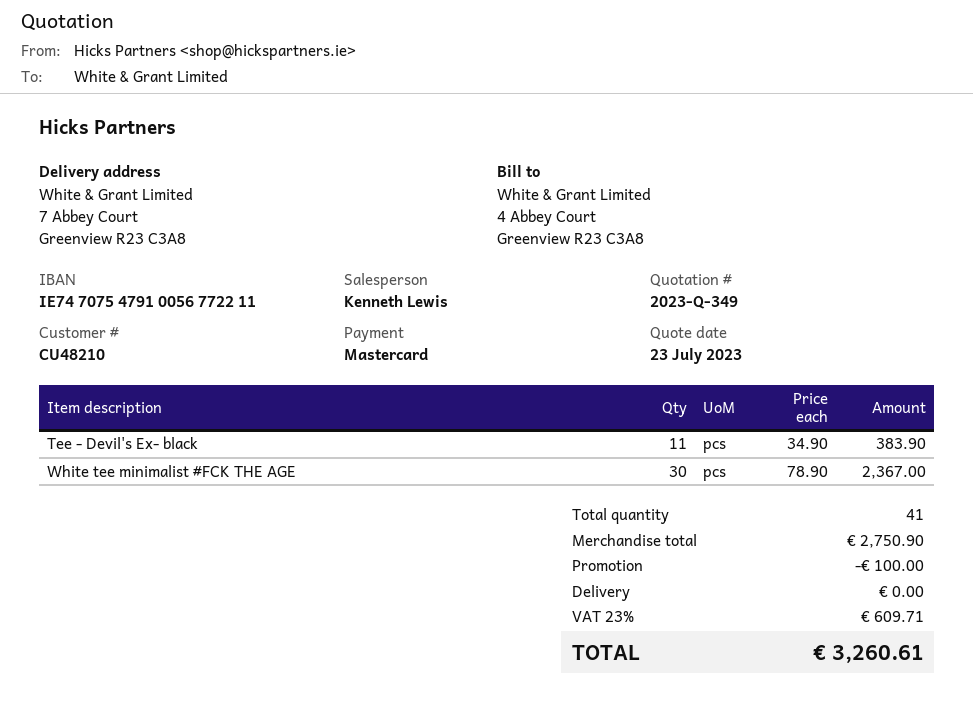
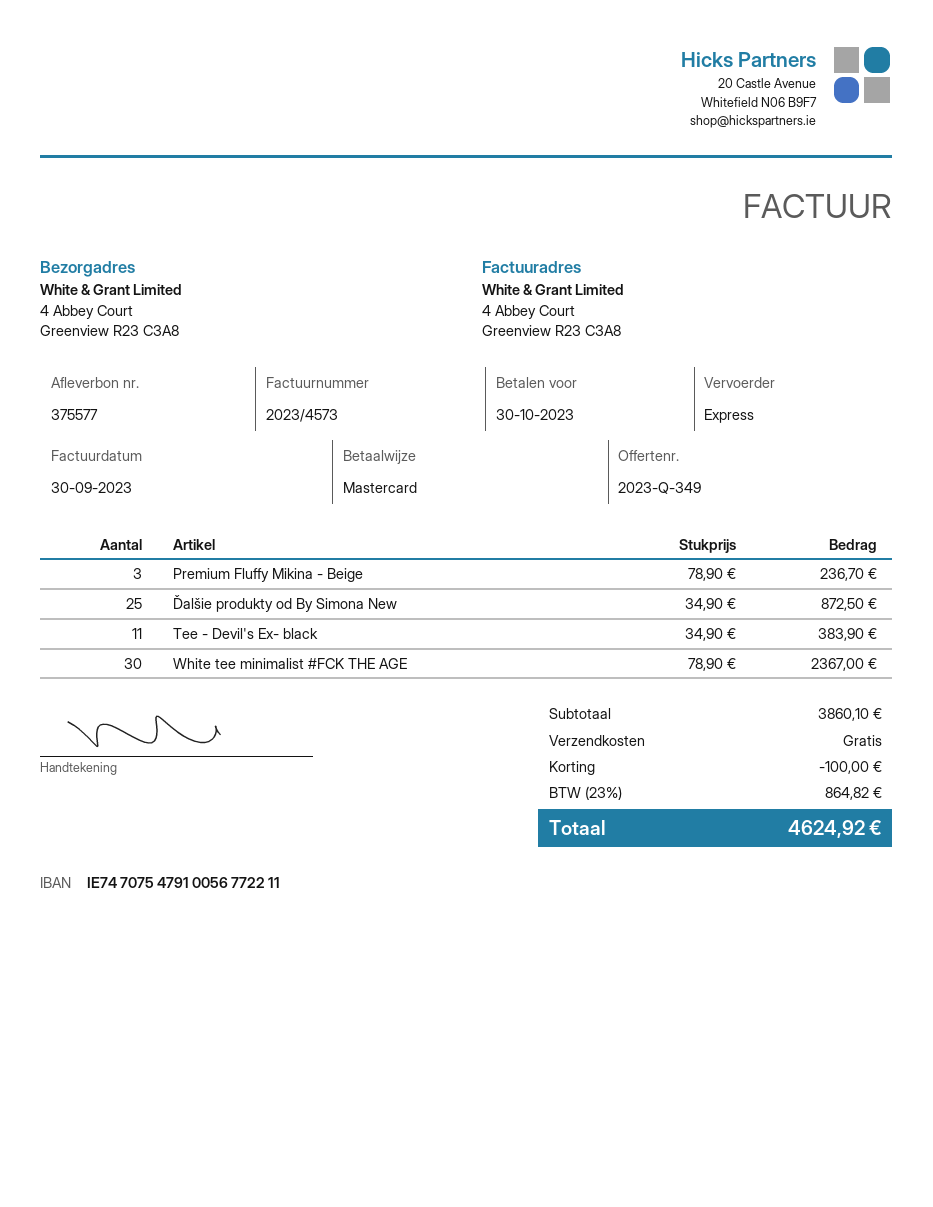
ship to: 7 Abbey Court, Greenview R23 C3A8 -> 4 Abbey Court, Greenview R23 C3A8
Premium Fluffy Mikina - Beige: none -> 3 x 78.90 = 236.70
Ďalšie produkty od By Simona New: none -> 25 x 34.90 = 872.50
subtotal: 2750.90 -> 3860.10
tax: 23% = 609.71 -> 23% = 864.82
total: 3260.61 -> 4624.92

